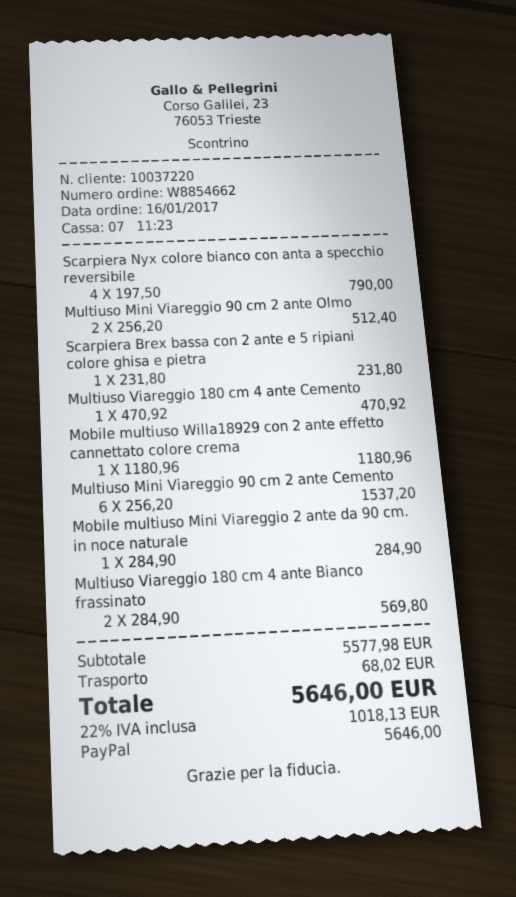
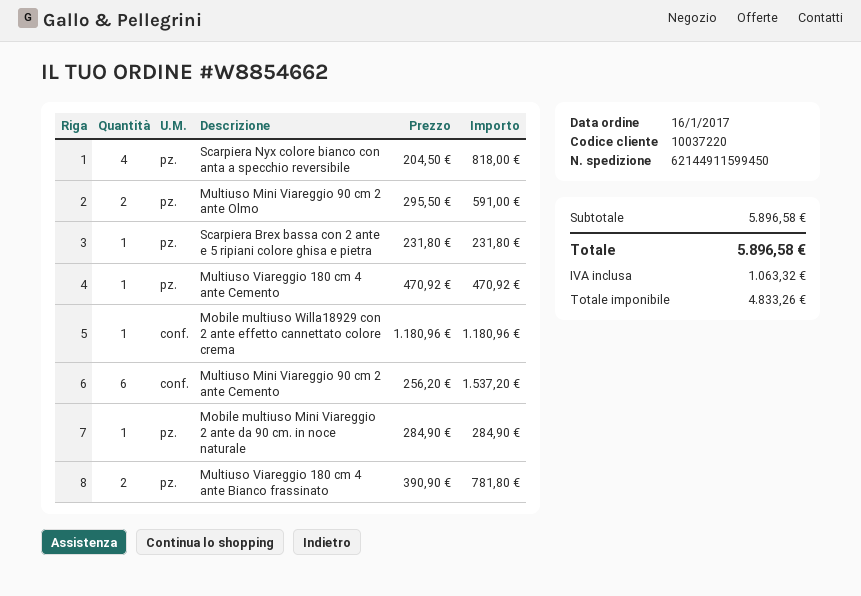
Scarpiera Nyx colore bianco con anta a specchio reversibile: 4 x 197.50 = 790.00 -> 4 x 204.50 = 818.00
Multiuso Mini Viareggio 90 cm 2 ante Olmo: 2 x 256.20 = 512.40 -> 2 x 295.50 = 591.00
Multiuso Viareggio 180 cm 4 ante Bianco frassinato: 2 x 284.90 = 569.80 -> 2 x 390.90 = 781.80
subtotal: 5577.98 -> 5896.58
shipping: 68.02 -> none
tax: 1018.13 -> 1063.32
total: 5646.00 -> 5896.58

